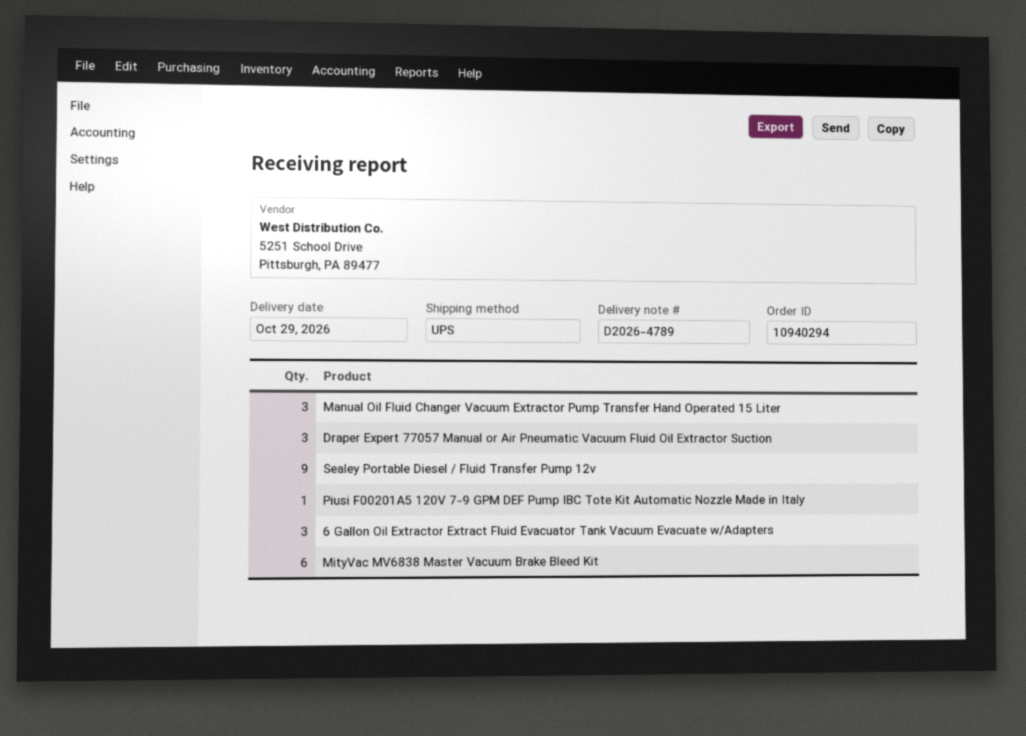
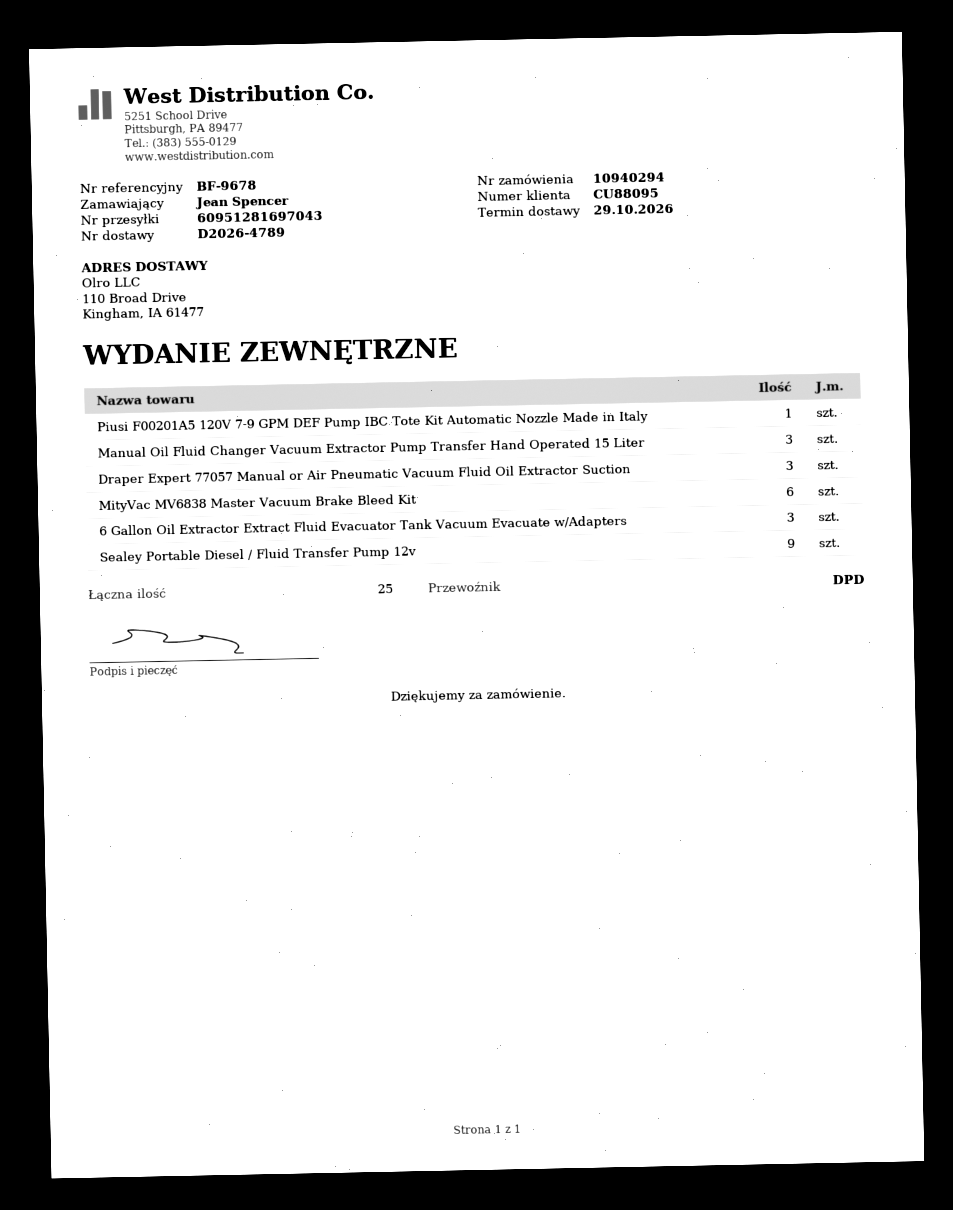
shipping method: UPS -> DPD

